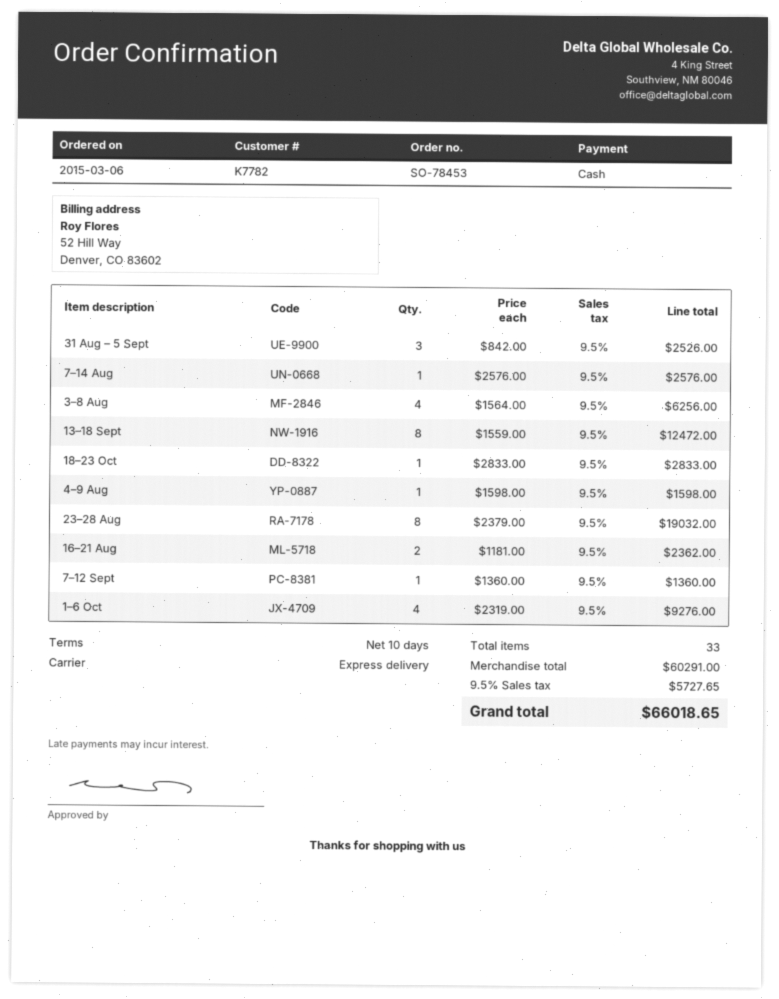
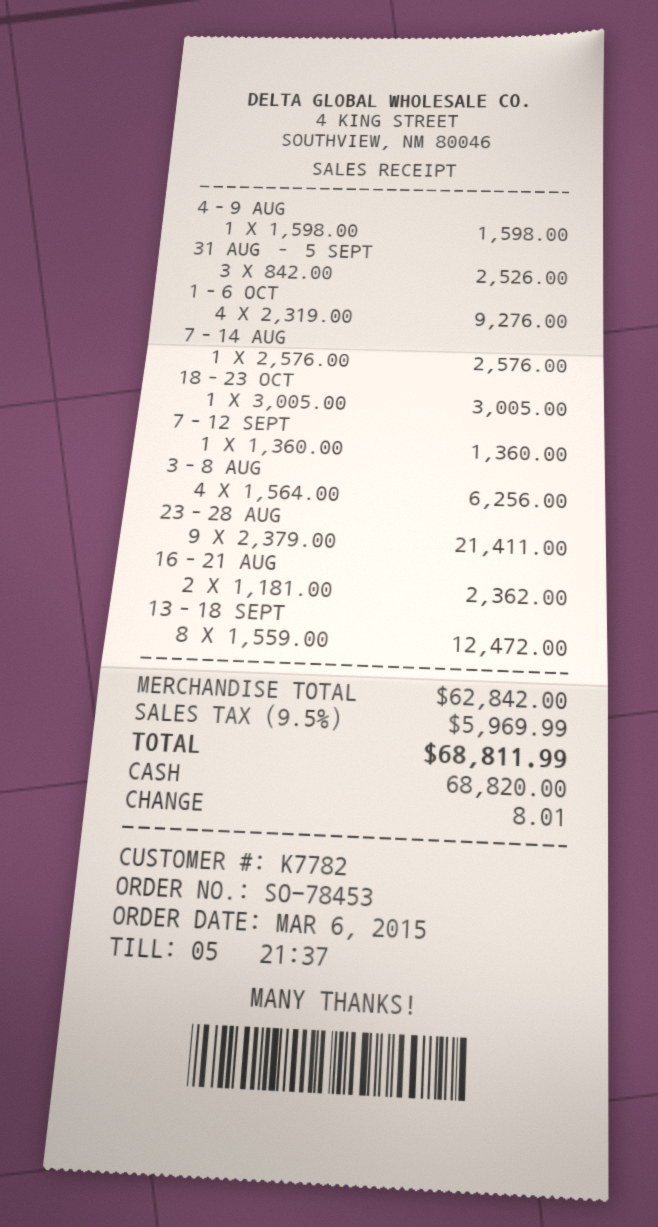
18–23 Oct: 1 x 2833.00 = 2833.00 -> 1 x 3005.00 = 3005.00
23–28 Aug: 8 x 2379.00 = 19032.00 -> 9 x 2379.00 = 21411.00
subtotal: 60291.00 -> 62842.00
tax: 9.5% = 5727.65 -> 9.5% = 5969.99
total: 66018.65 -> 68811.99

